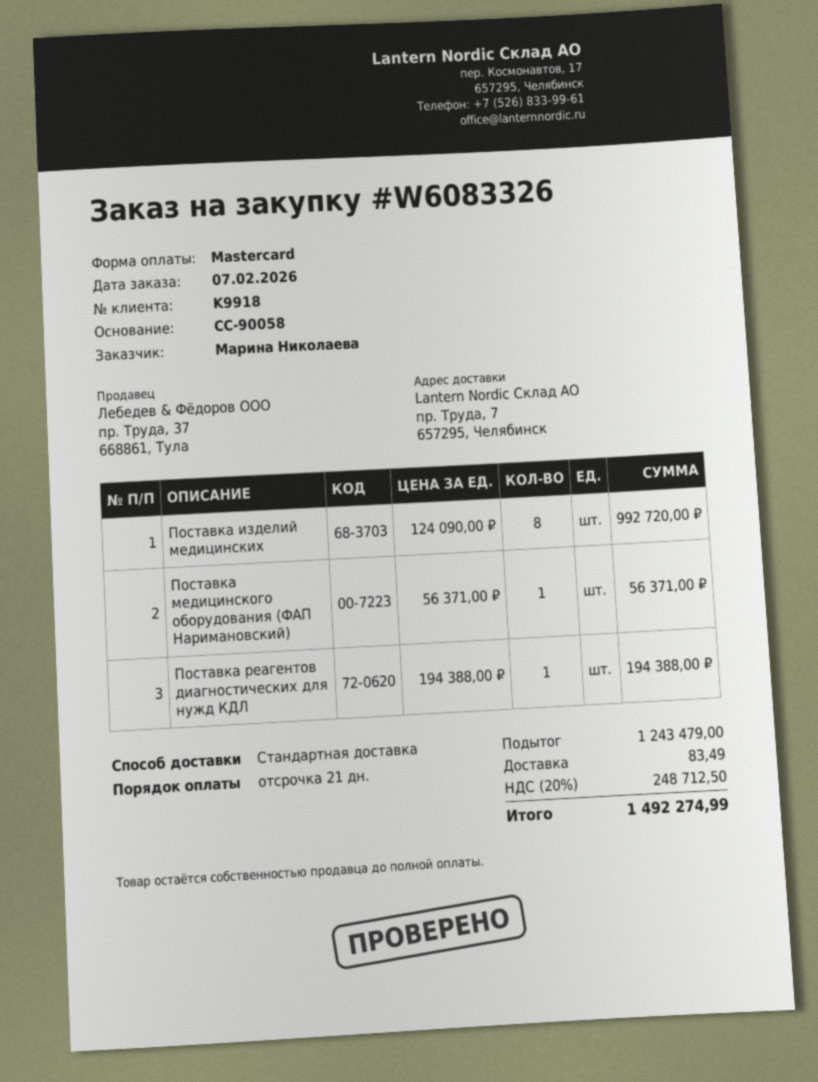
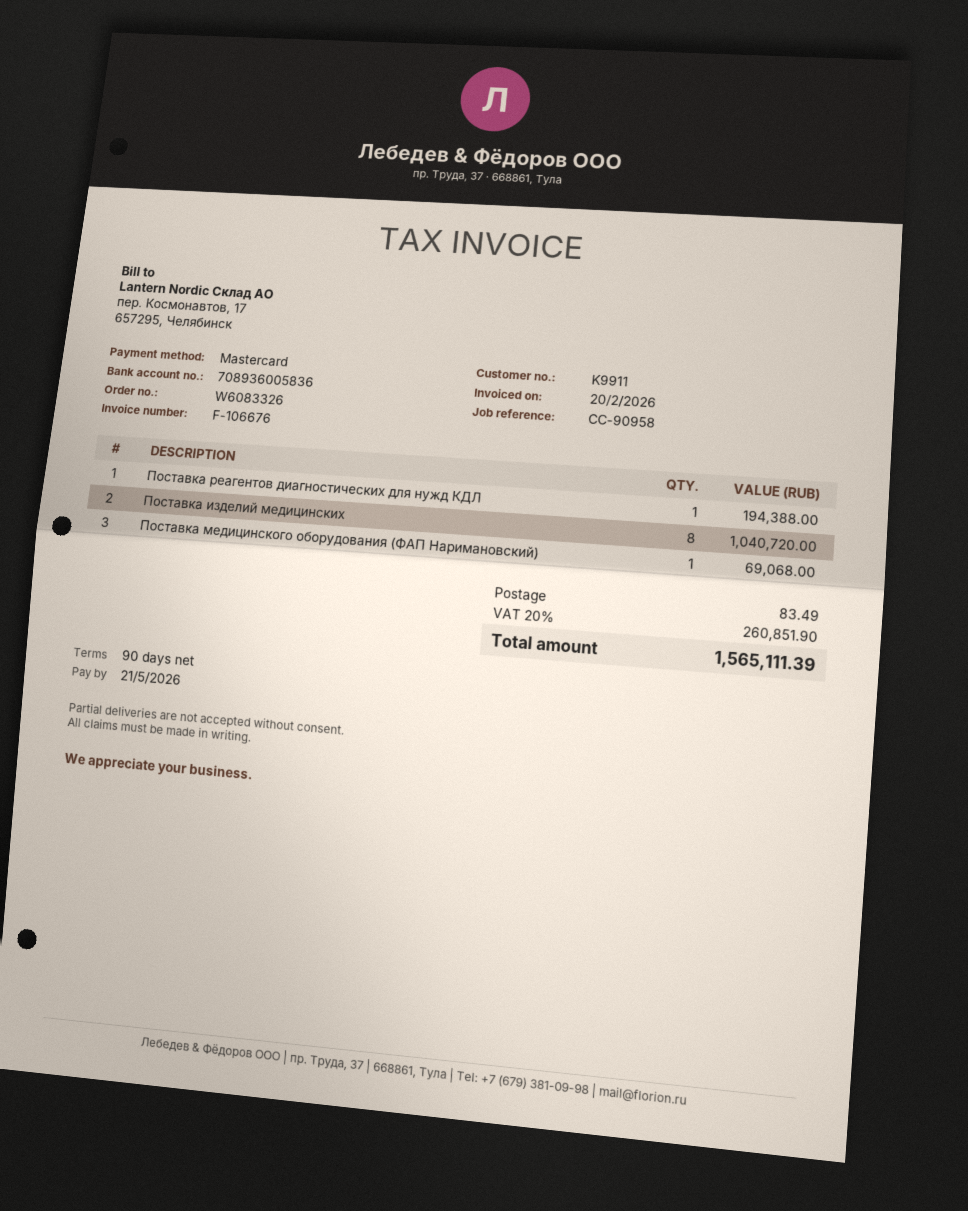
payment terms: 21 days -> 90 days
customer number: K9918 -> K9911
reference: CC-90058 -> CC-90958
Поставка изделий медицинских: 8 for 992720.00 -> 8 for 1040720.00
Поставка медицинского оборудования (ФАП Наримановский): 1 for 56371.00 -> 1 for 69068.00
tax: 20% = 248712.50 -> 20% = 260851.90
total: 1492274.99 -> 1565111.39

